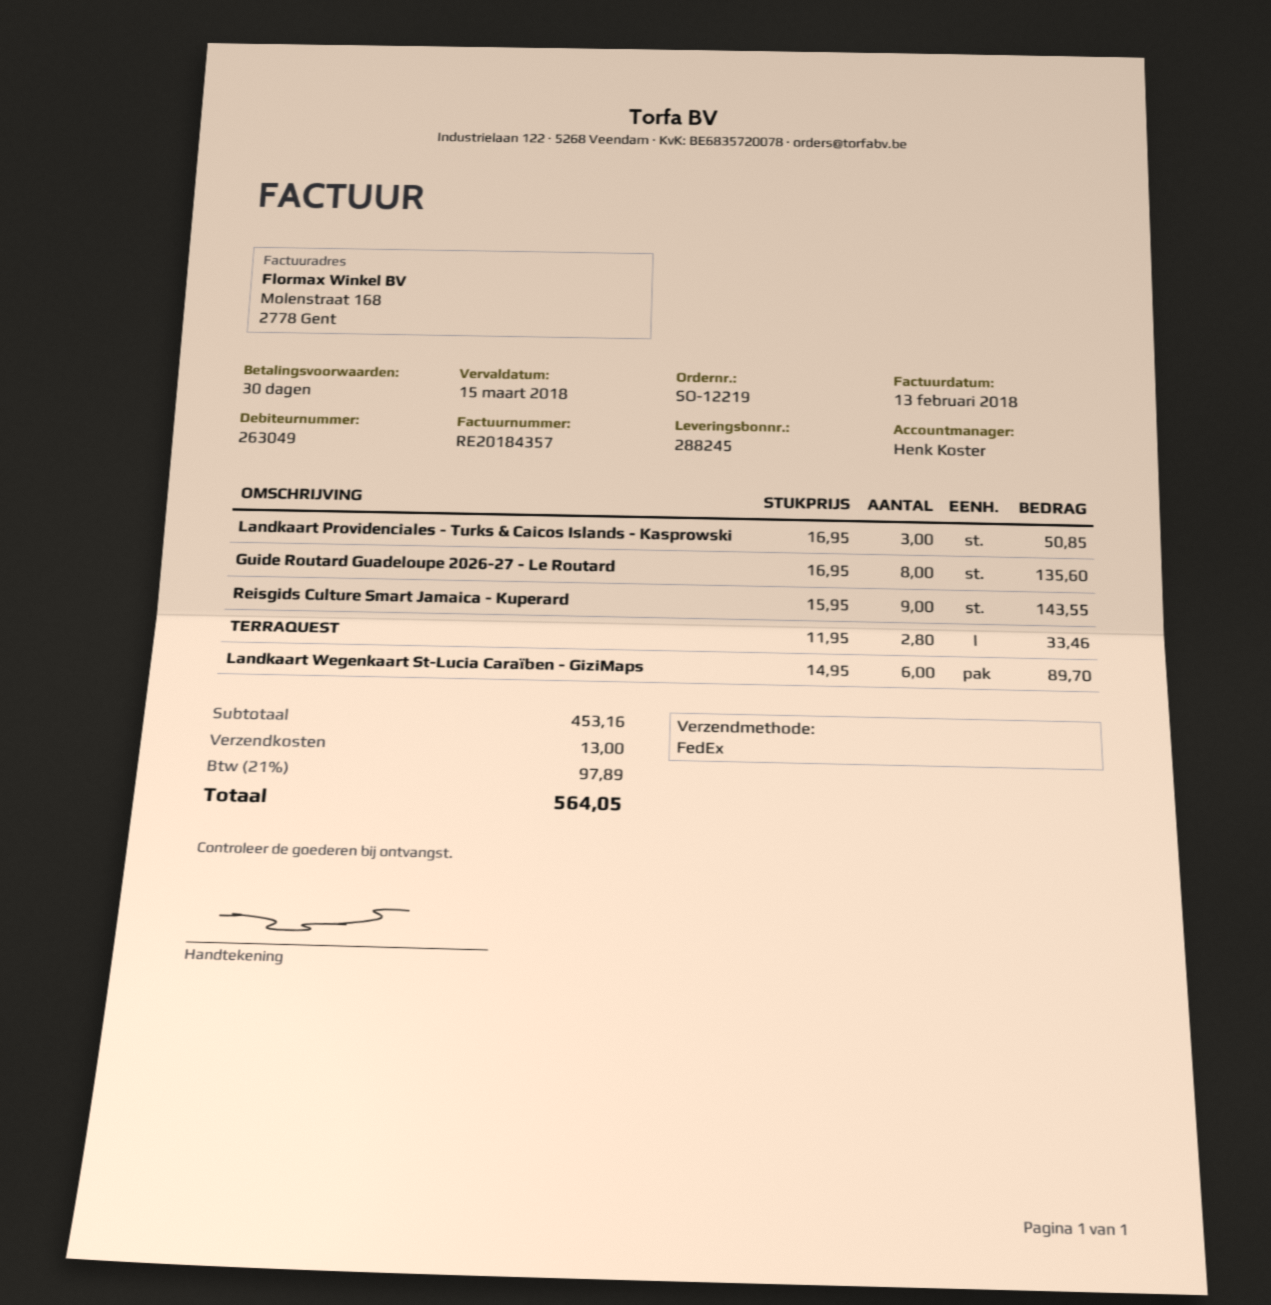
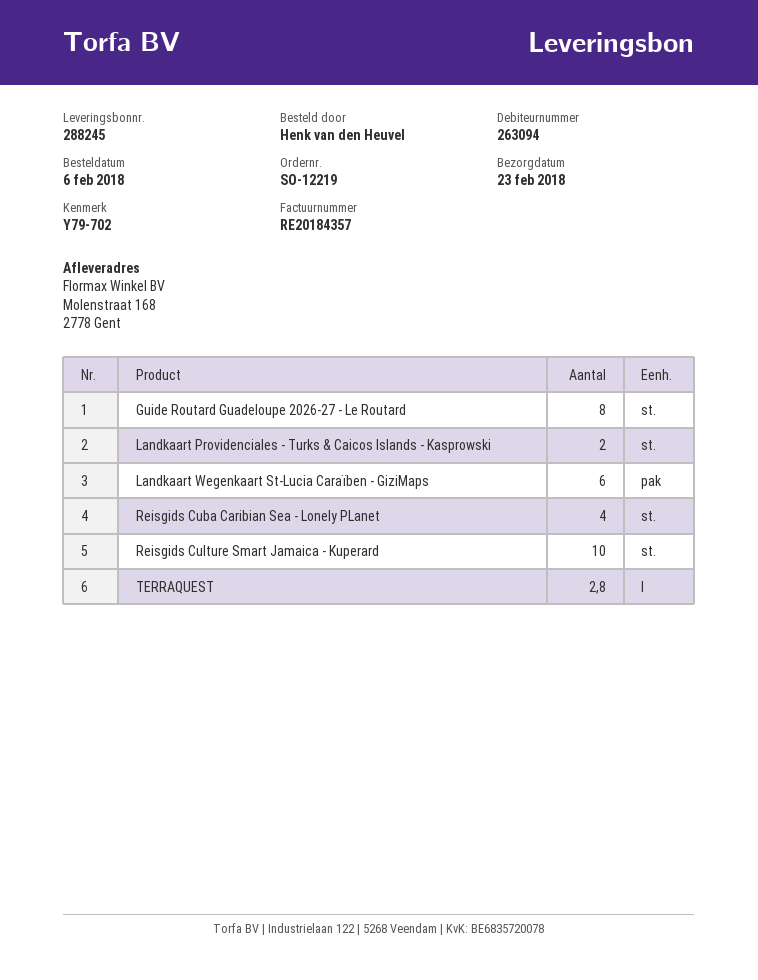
customer number: 263049 -> 263094
Landkaart Providenciales - Turks & Caicos Islands - Kasprowski: 3 -> 2
Reisgids Culture Smart Jamaica - Kuperard: 9 -> 10
Reisgids Cuba Caribian Sea - Lonely PLanet: none -> 4

